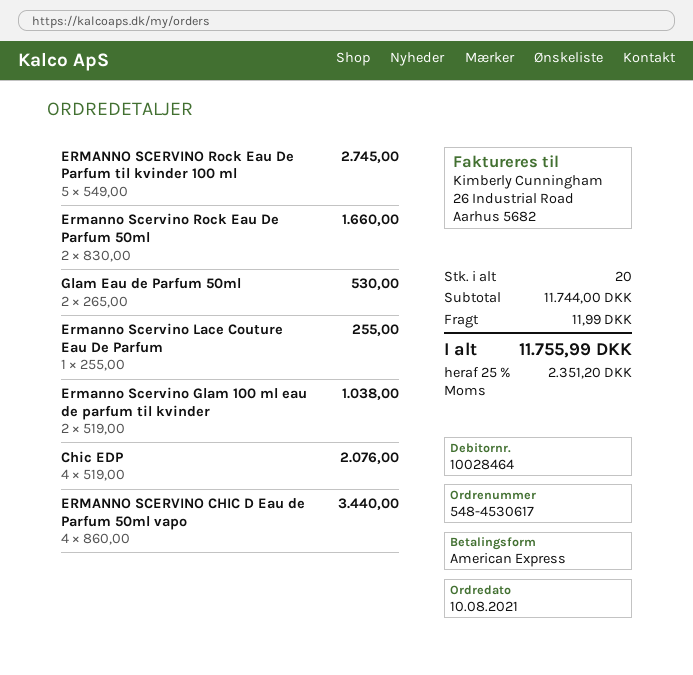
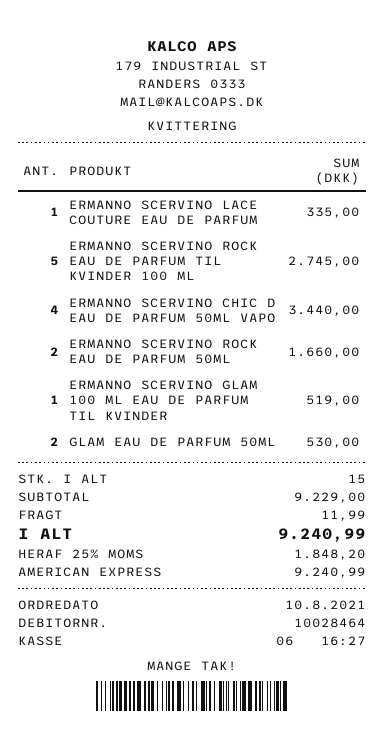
Ermanno Scervino Lace Couture Eau De Parfum: 1 for 255.00 -> 1 for 335.00
Ermanno Scervino Glam 100 ml eau de parfum til kvinder: 2 for 1038.00 -> 1 for 519.00
Chic EDP: 4 for 2076.00 -> none
total quantity: 20 -> 15
subtotal: 11744.00 -> 9229.00
tax: 25% = 2351.20 -> 25% = 1848.20
total: 11755.99 -> 9240.99

